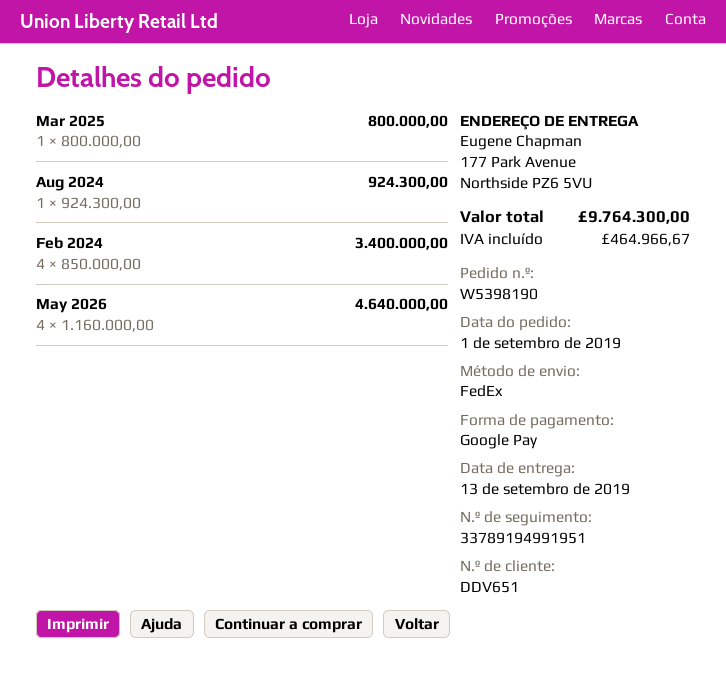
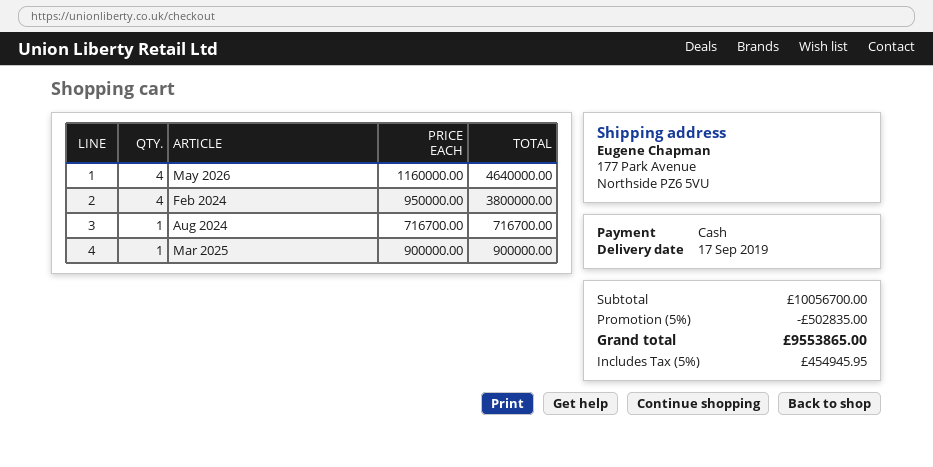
delivery date: 2019-09-13 -> 2019-09-17
payment method: Google Pay -> cash
Mar 2025: 1 x 800000.00 = 800000.00 -> 1 x 900000.00 = 900000.00
Aug 2024: 1 x 924300.00 = 924300.00 -> 1 x 716700.00 = 716700.00
Feb 2024: 4 x 850000.00 = 3400000.00 -> 4 x 950000.00 = 3800000.00
discount: none -> 5% = 502835.00
tax: 464966.67 -> 454945.95
total: 9764300.00 -> 9553865.00

